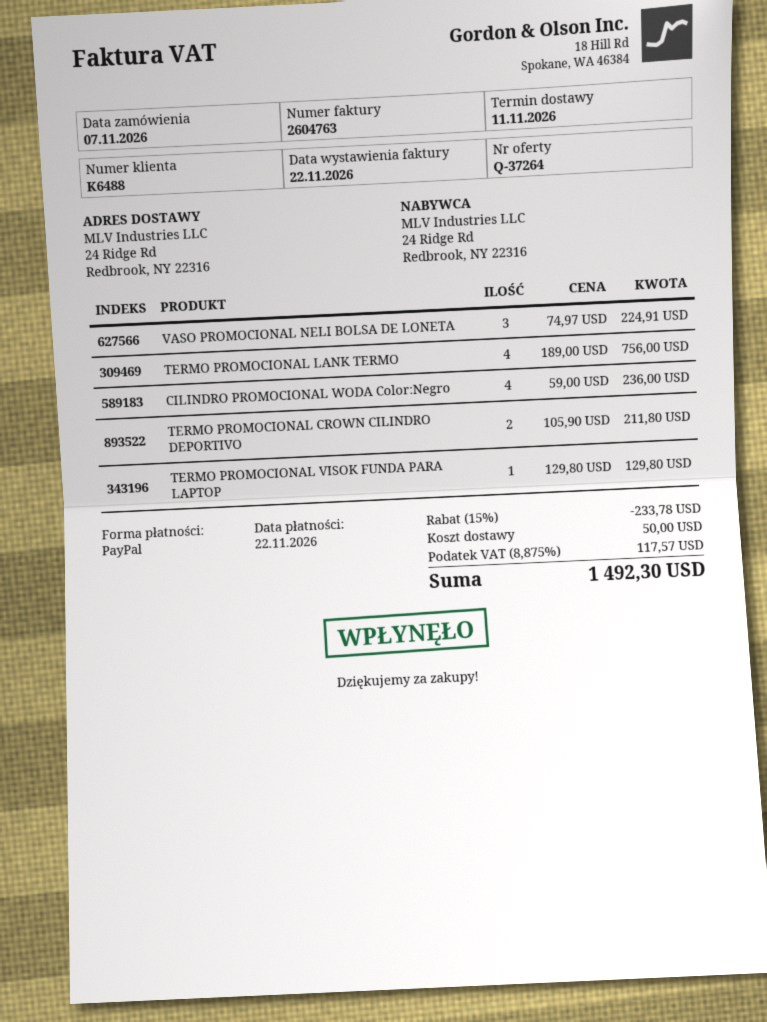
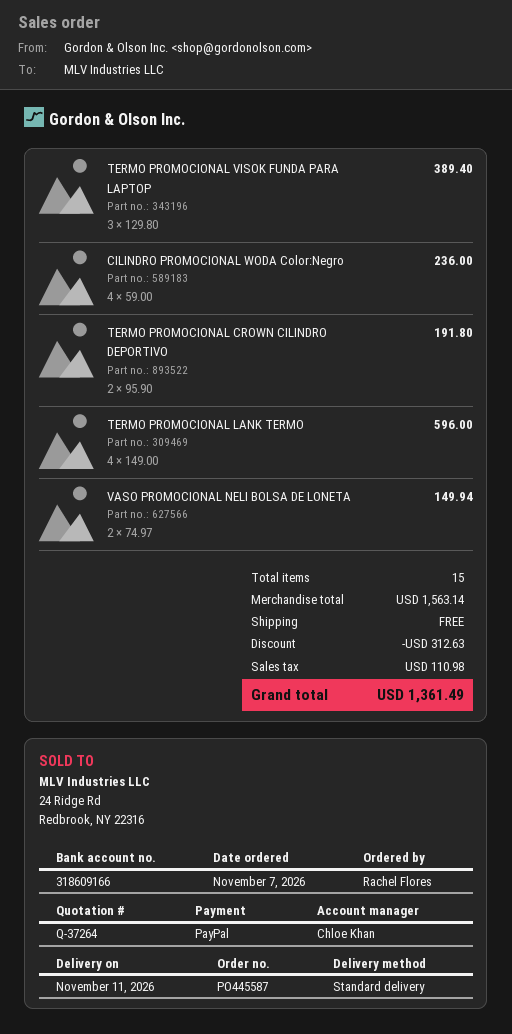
VASO PROMOCIONAL NELI BOLSA DE LONETA: 3 x 74.97 = 224.91 -> 2 x 74.97 = 149.94
TERMO PROMOCIONAL LANK TERMO: 4 x 189.00 = 756.00 -> 4 x 149.00 = 596.00
TERMO PROMOCIONAL CROWN CILINDRO DEPORTIVO: 2 x 105.90 = 211.80 -> 2 x 95.90 = 191.80
TERMO PROMOCIONAL VISOK FUNDA PARA LAPTOP: 1 x 129.80 = 129.80 -> 3 x 129.80 = 389.40
discount: 233.78 -> 312.63
shipping: 50.00 -> 0.00
tax: 117.57 -> 110.98
total: 1492.30 -> 1361.49

